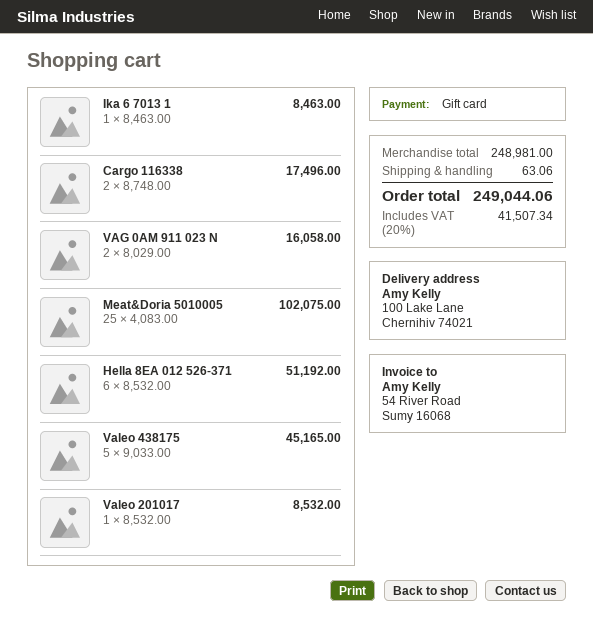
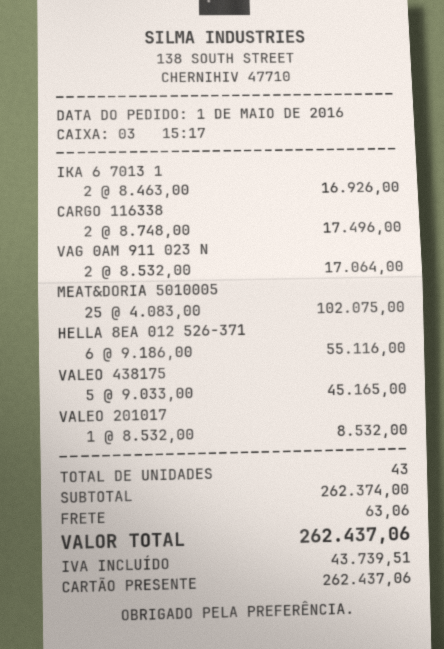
Ika 6 7013 1: 1 x 8463.00 = 8463.00 -> 2 x 8463.00 = 16926.00
VAG 0AM 911 023 N: 2 x 8029.00 = 16058.00 -> 2 x 8532.00 = 17064.00
Hella 8EA 012 526-371: 6 x 8532.00 = 51192.00 -> 6 x 9186.00 = 55116.00
subtotal: 248981.00 -> 262374.00
tax: 41507.34 -> 43739.51
total: 249044.06 -> 262437.06

